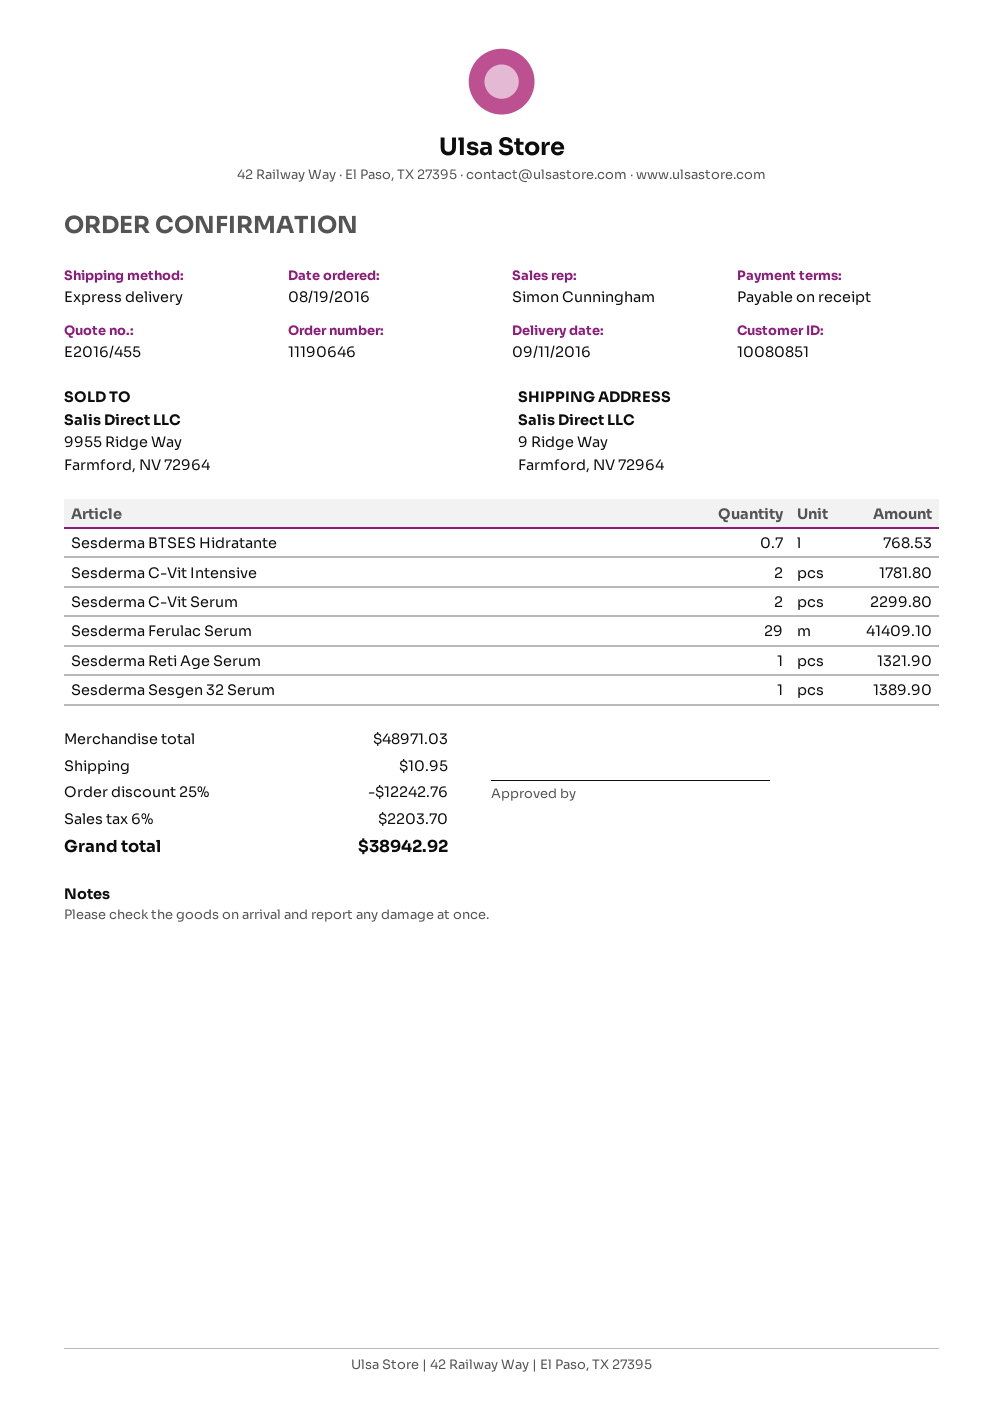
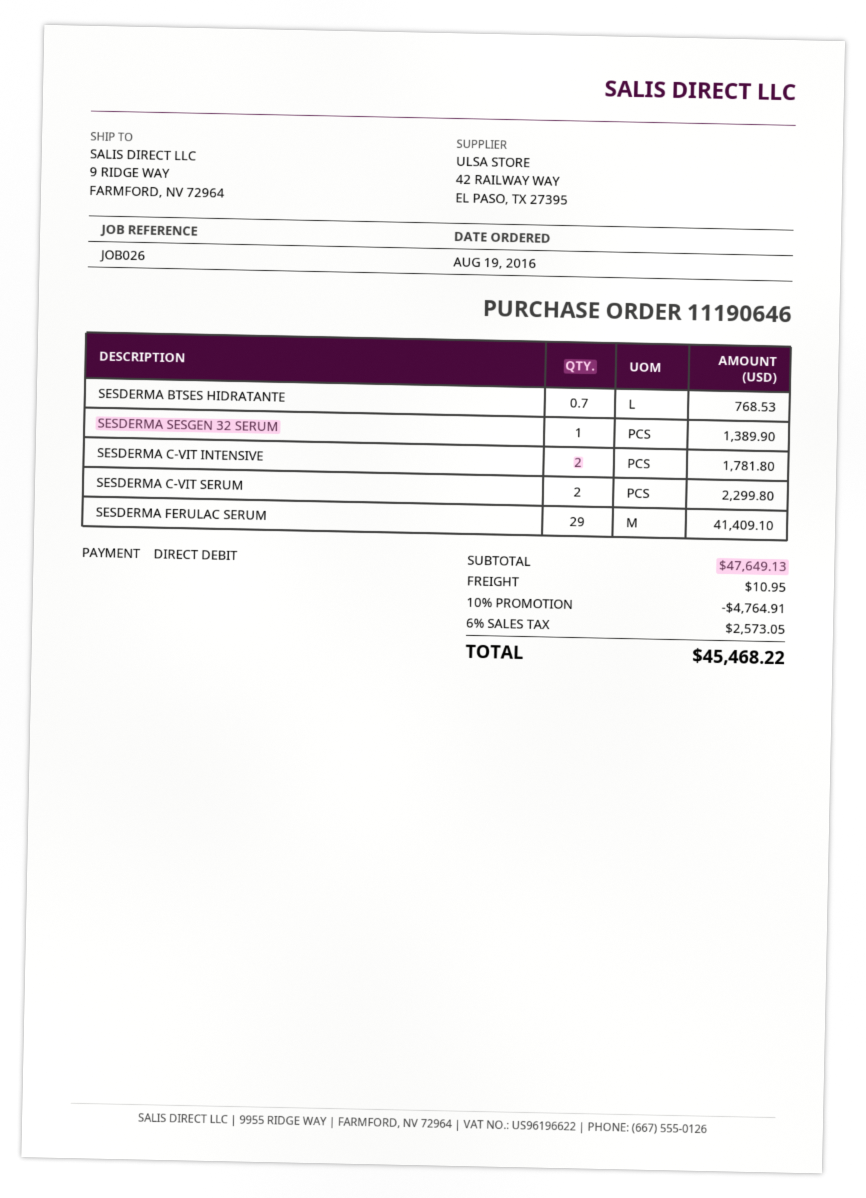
Sesderma Reti Age Serum: 1 for 1321.90 -> none
subtotal: 48971.03 -> 47649.13
discount: 25% = 12242.76 -> 10% = 4764.91
tax: 6% = 2203.70 -> 6% = 2573.05
total: 38942.92 -> 45468.22

